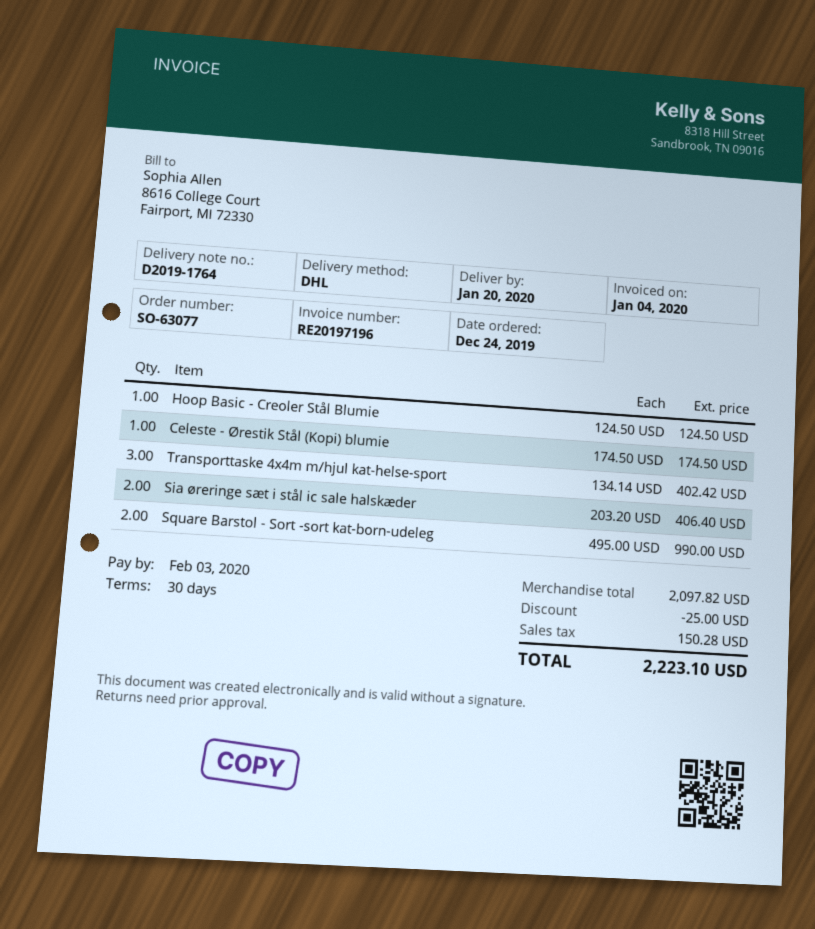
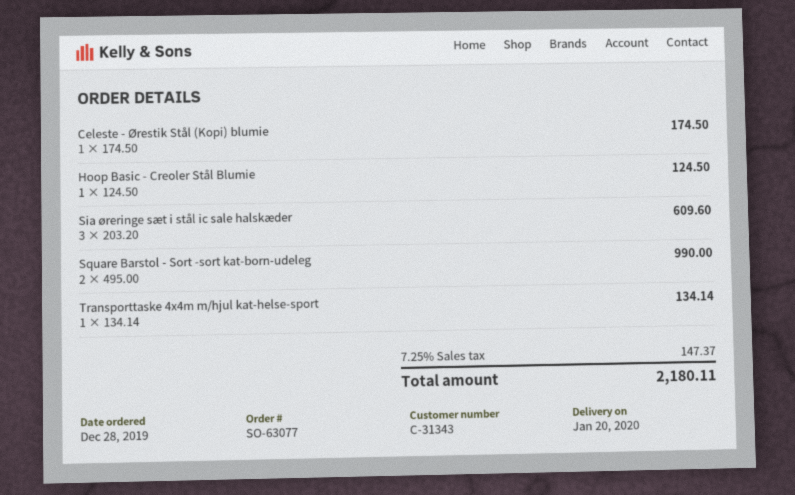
order date: 2019-12-24 -> 2019-12-28
Transporttaske 4x4m m/hjul kat-helse-sport: 3 x 134.14 = 402.42 -> 1 x 134.14 = 134.14
Sia øreringe sæt i stål ic sale halskæder: 2 x 203.20 = 406.40 -> 3 x 203.20 = 609.60
discount: 25.00 -> none
tax: 150.28 -> 147.37
total: 2223.10 -> 2180.11

